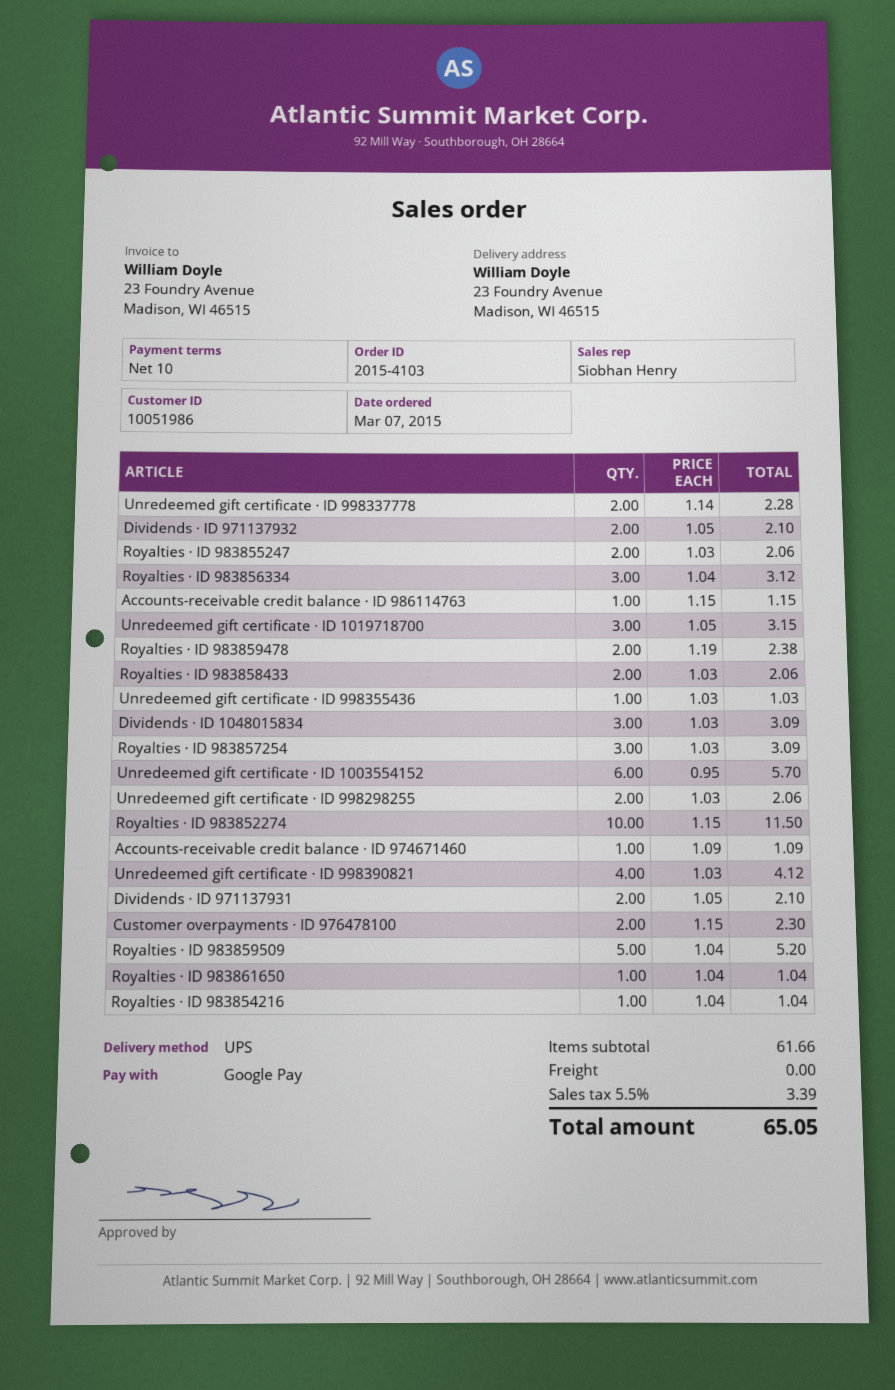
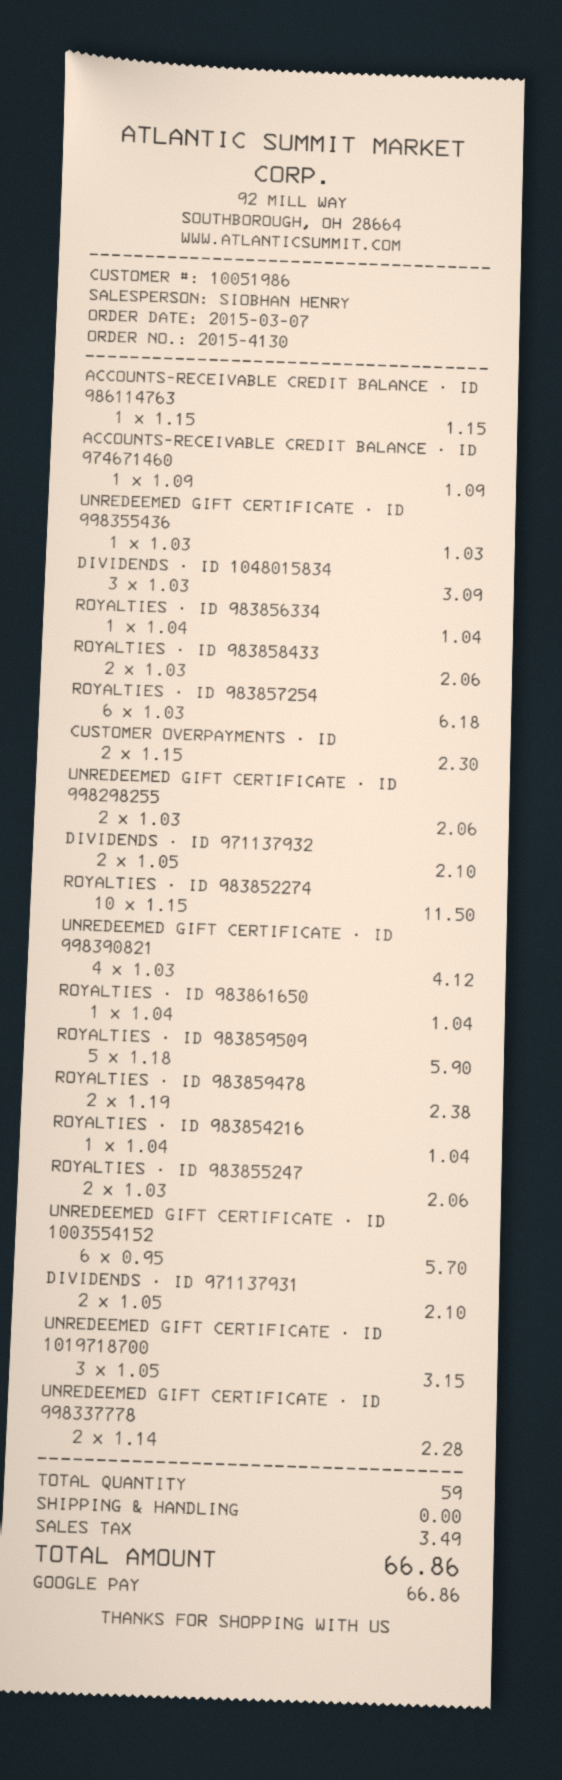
order number: 2015-4103 -> 2015-4130
Royalties · ID 983856334: 3 x 1.04 = 3.12 -> 1 x 1.04 = 1.04
Royalties · ID 983857254: 3 x 1.03 = 3.09 -> 6 x 1.03 = 6.18
Royalties · ID 983859509: 5 x 1.04 = 5.20 -> 5 x 1.18 = 5.90
tax: 3.39 -> 3.49
total: 65.05 -> 66.86

